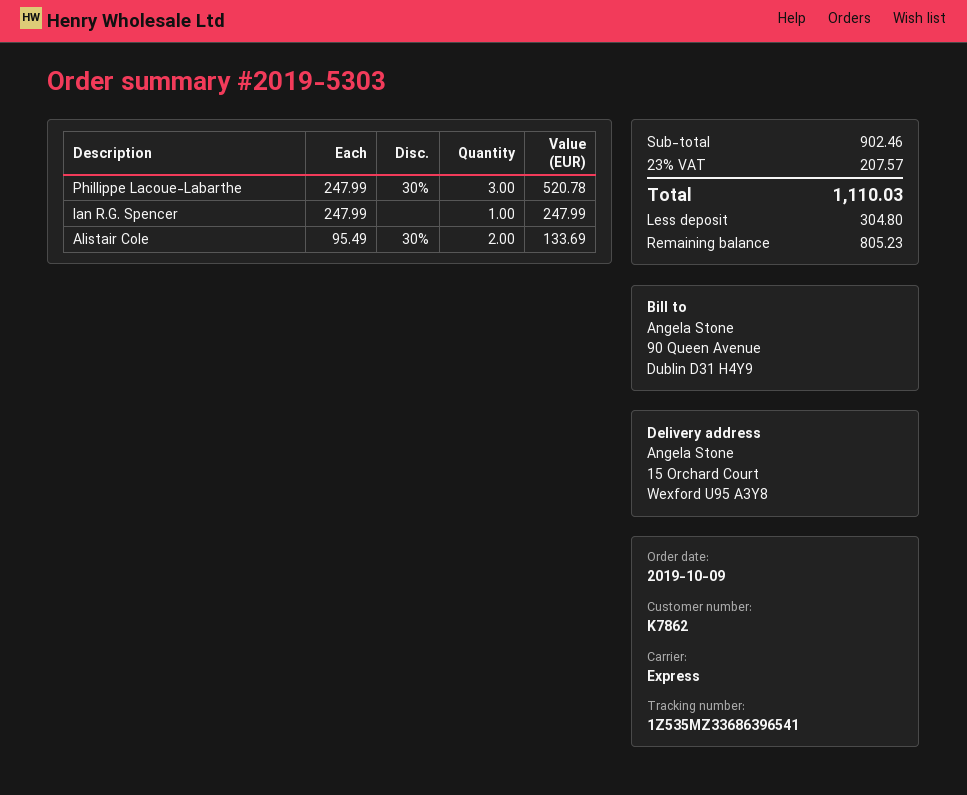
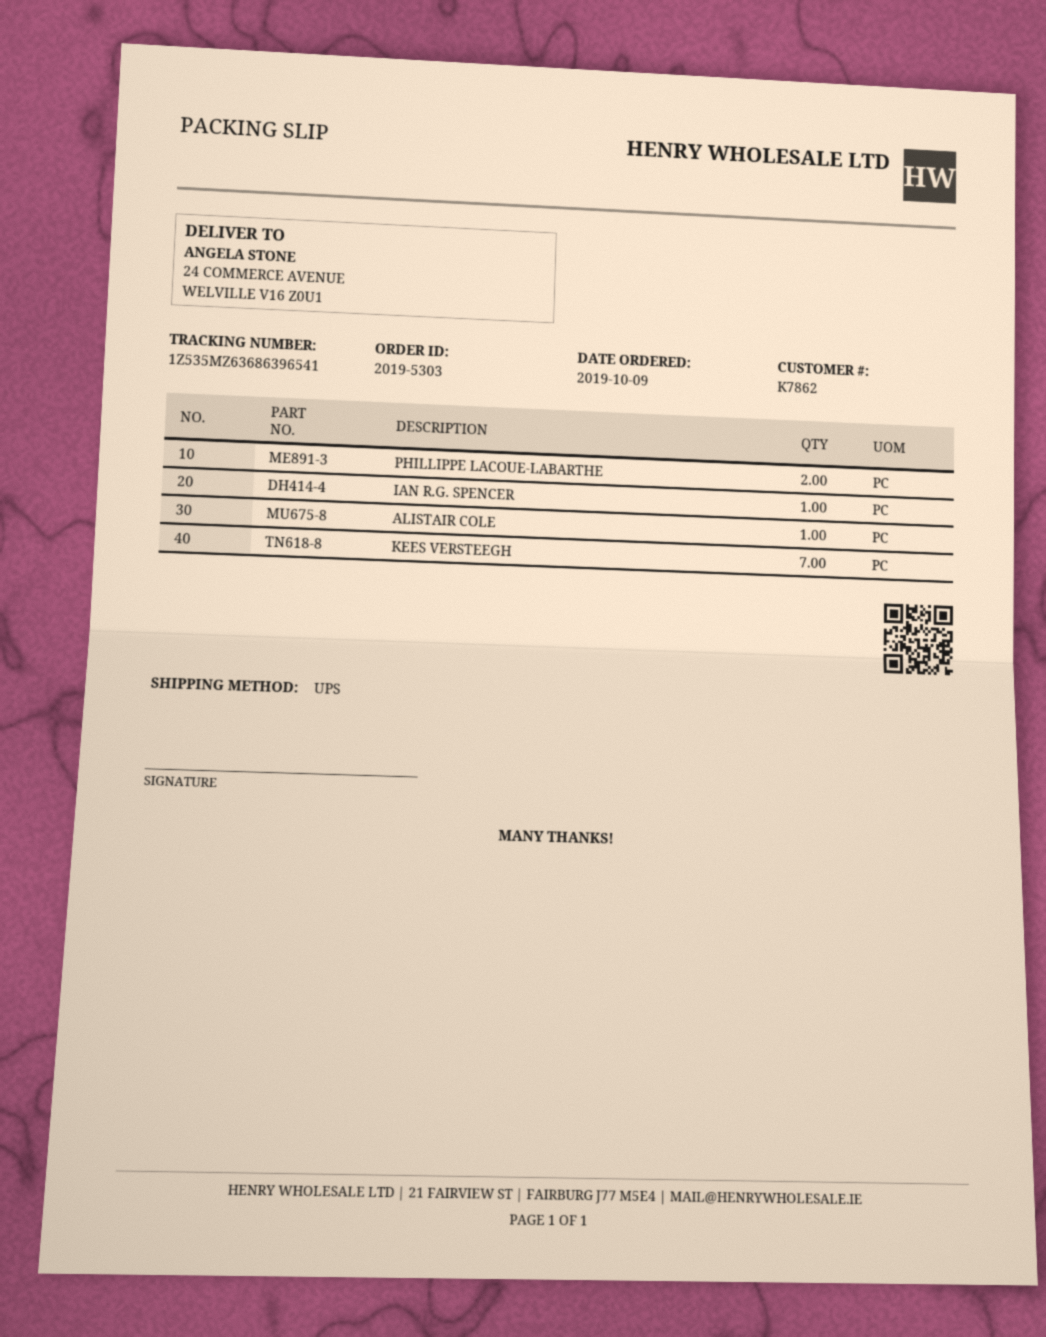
shipping method: express -> UPS
tracking number: 1Z535MZ33686396541 -> 1Z535MZ63686396541
ship to: 15 Orchard Court, Wexford U95 A3Y8 -> 24 COMMERCE AVENUE, WELVILLE V16 Z0U1
Phillippe Lacoue-Labarthe: 3 -> 2
Alistair Cole: 2 -> 1
KEES VERSTEEGH: none -> 7

